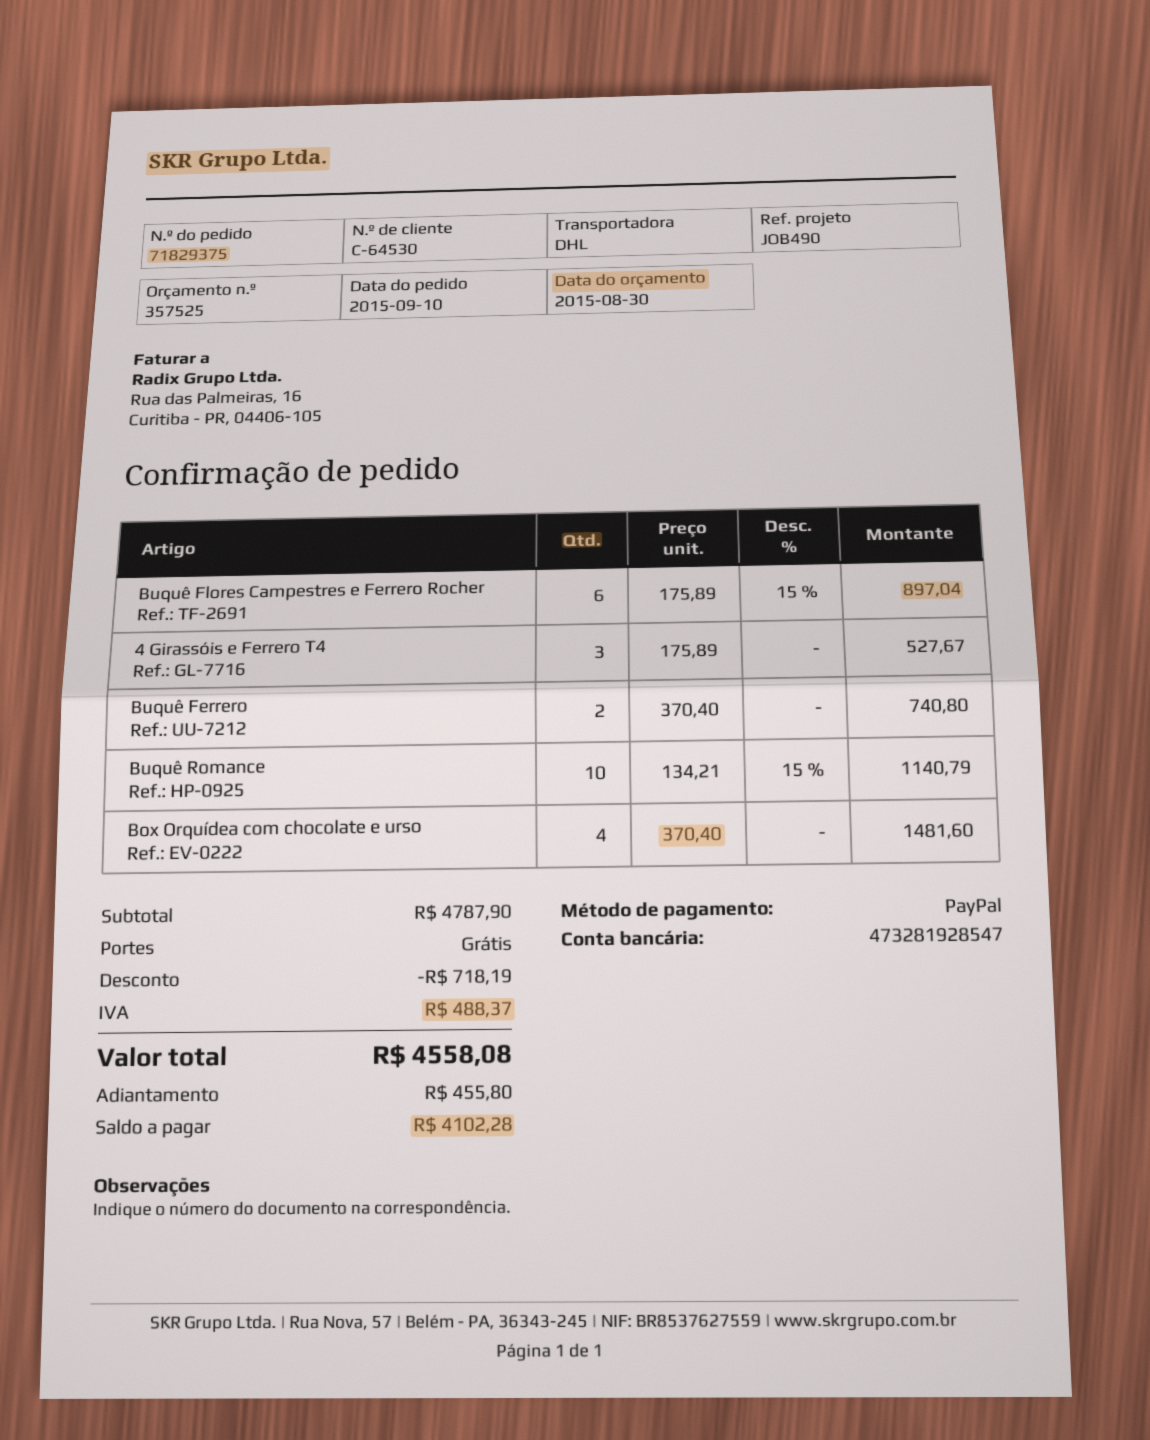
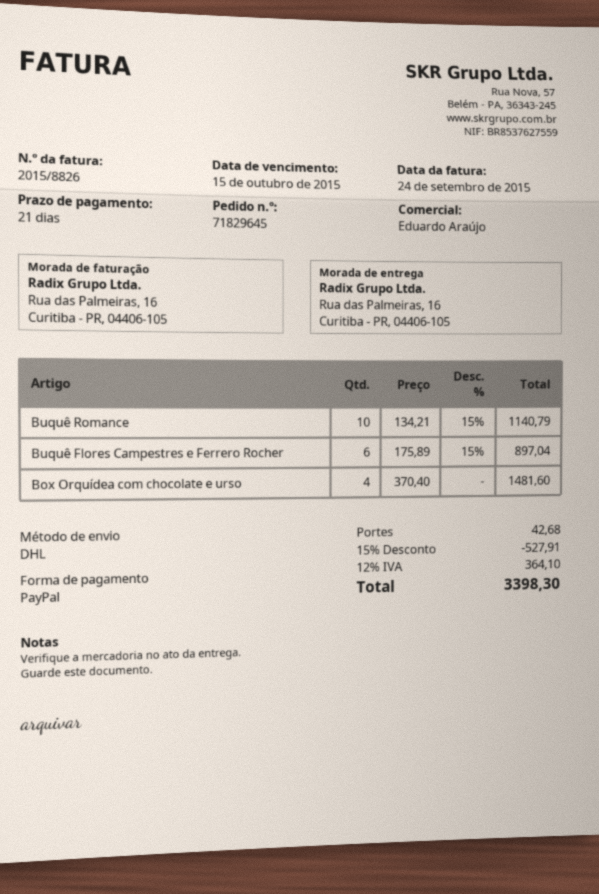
order number: 71829375 -> 71829645
4 Girassóis e Ferrero T4: 3 x 175.89 = 527.67 -> none
Buquê Ferrero: 2 x 370.40 = 740.80 -> none
discount: 718.19 -> 527.91
shipping: 0.00 -> 42.68
tax: 488.37 -> 364.10
total: 4558.08 -> 3398.30

